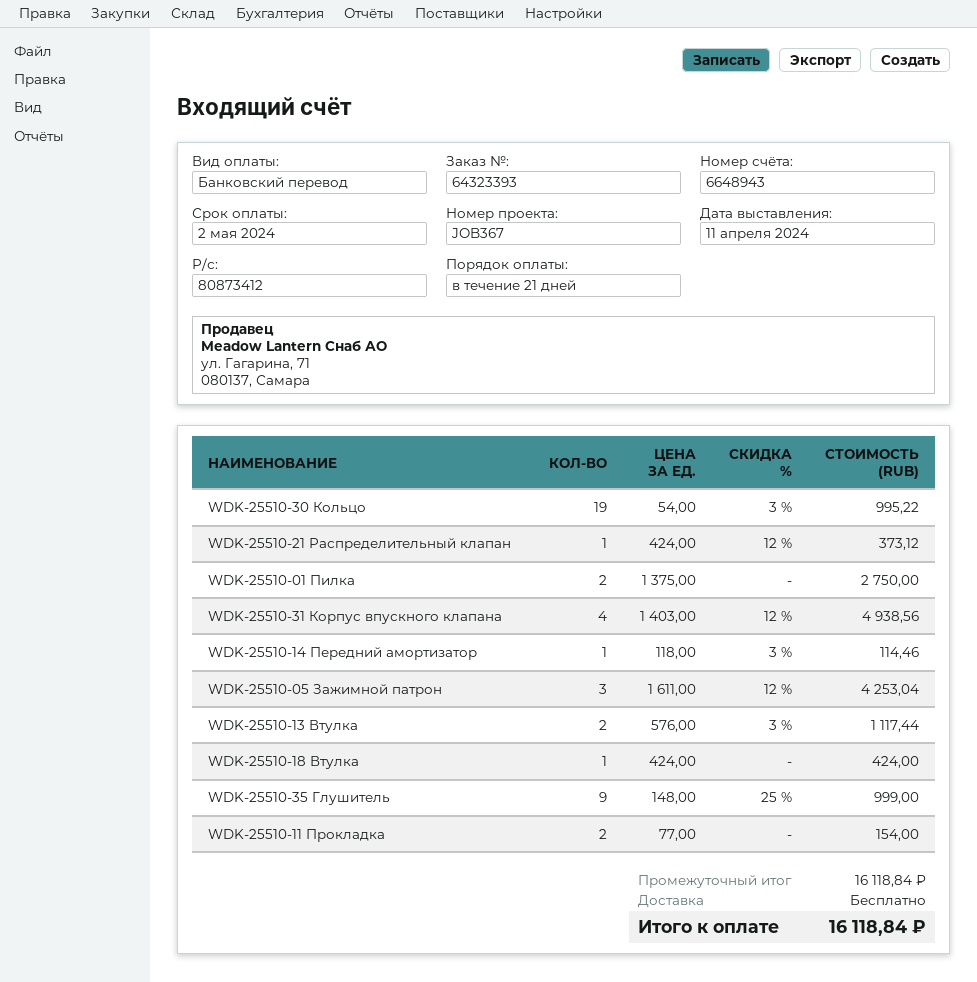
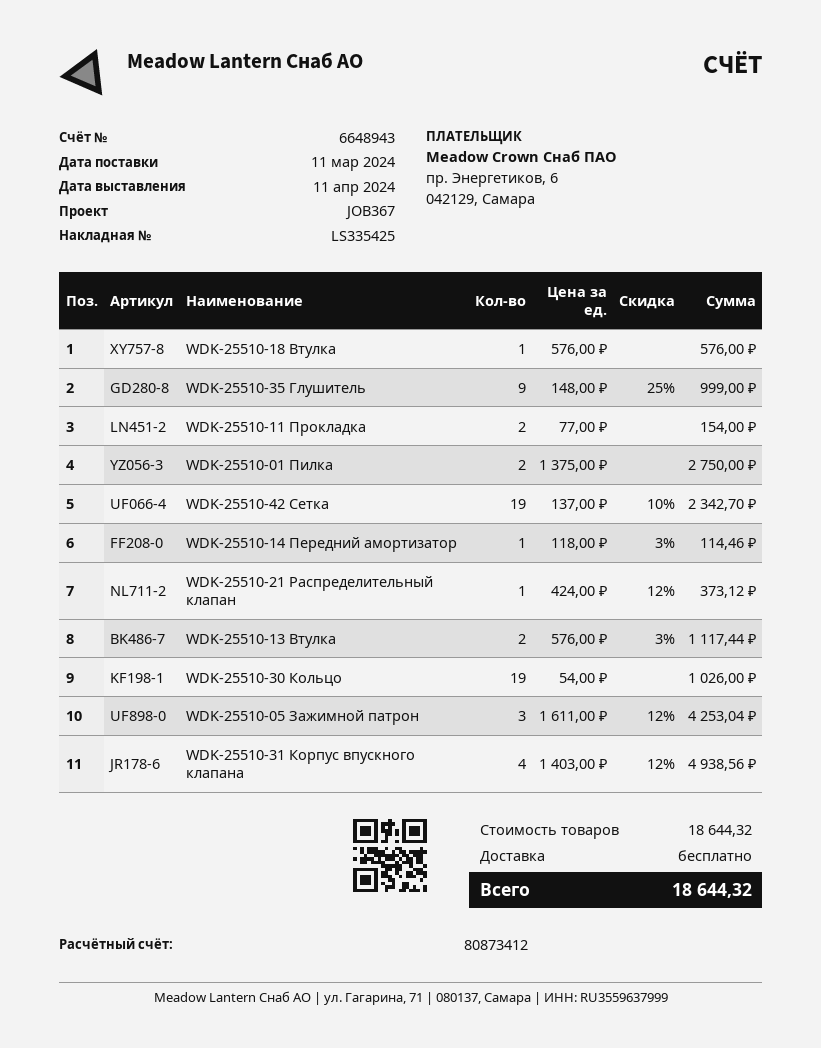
WDK-25510-30 Кольцо: 19 x 54.00 - 3% = 995.22 -> 19 x 54.00 = 1026.00
WDK-25510-18 Втулка: 1 x 424.00 = 424.00 -> 1 x 576.00 = 576.00
WDK-25510-42 Сетка: none -> 19 x 137.00 - 10% = 2342.70
subtotal: 16118.84 -> 18644.32
total: 16118.84 -> 18644.32

